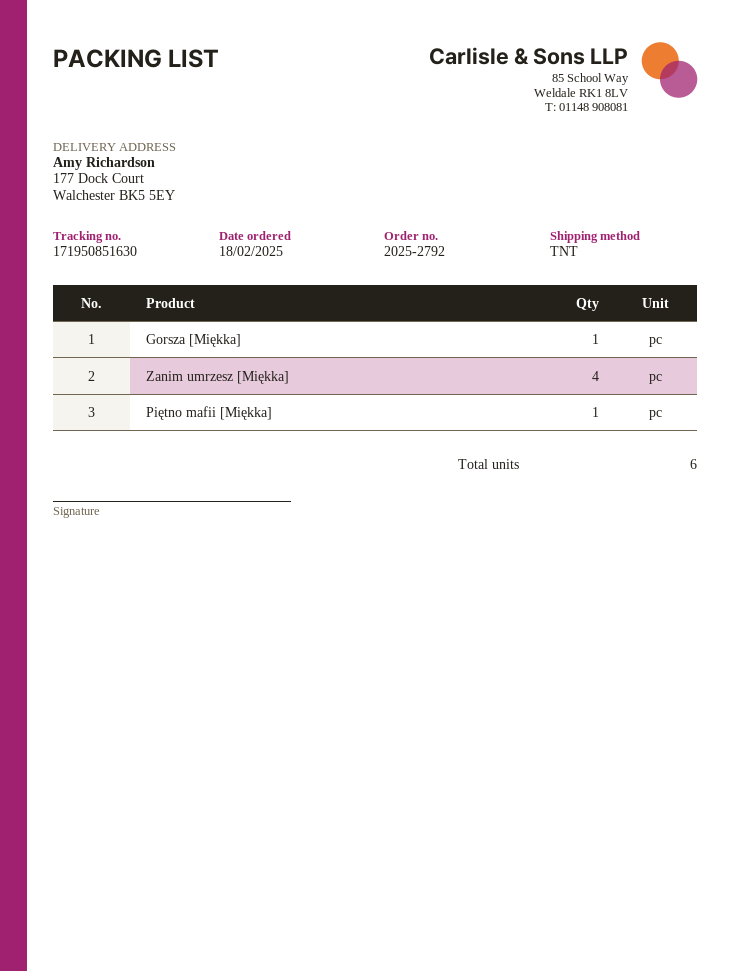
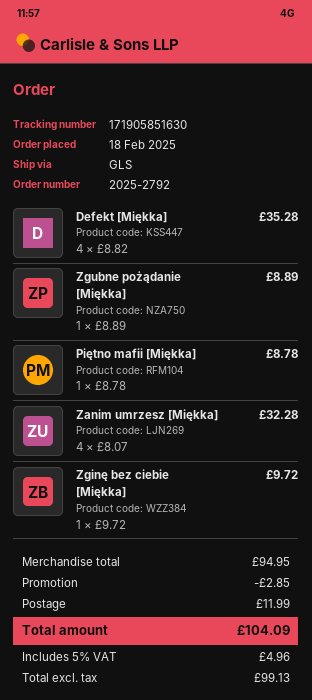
shipping method: TNT -> GLS
tracking number: 171950851630 -> 171905851630
Gorsza [Miękka]: 1 -> none
Defekt [Miękka]: none -> 4
Zgubne pożądanie [Miękka]: none -> 1
Zginę bez ciebie [Miękka]: none -> 1

